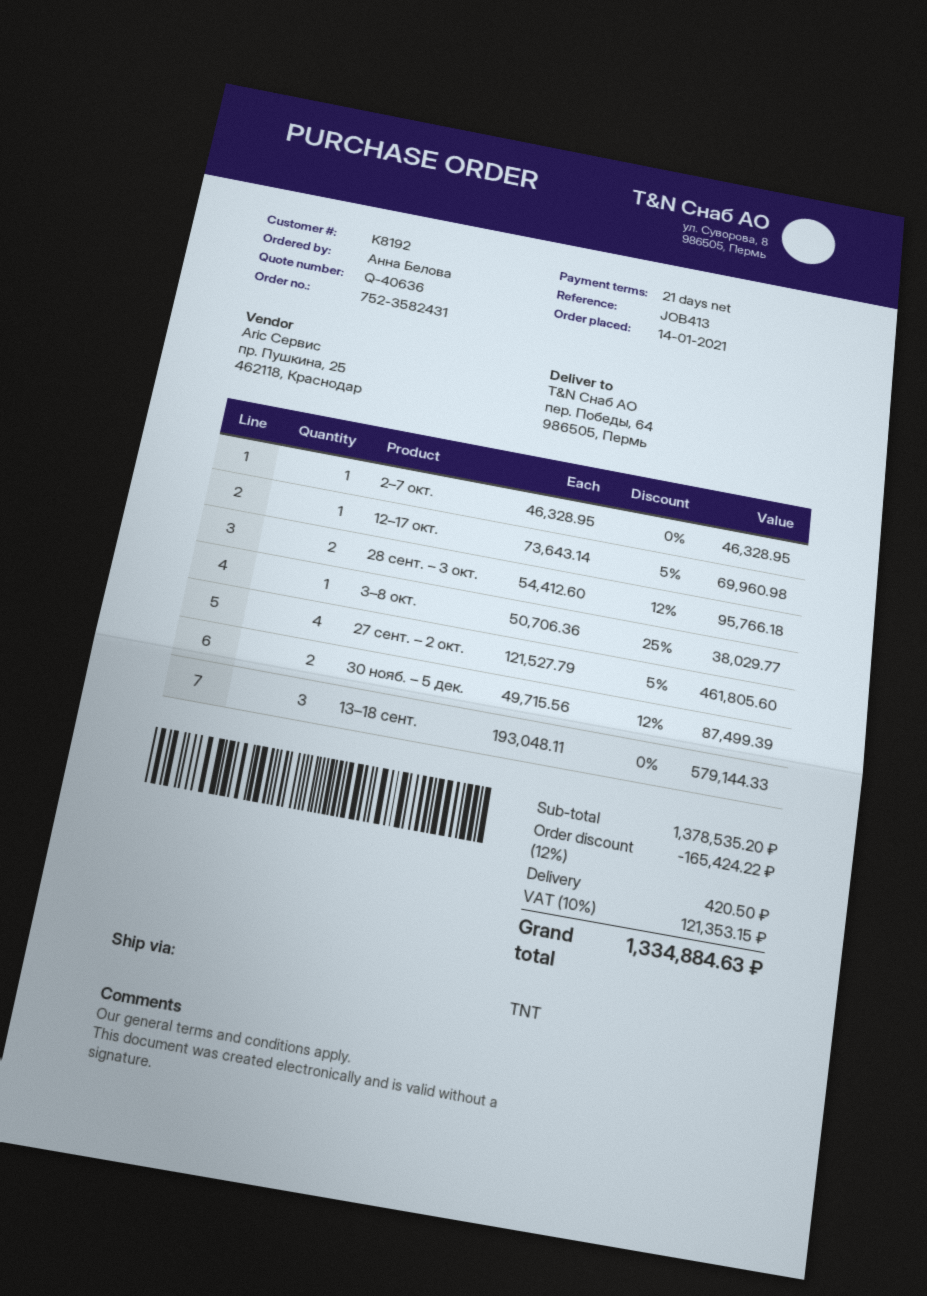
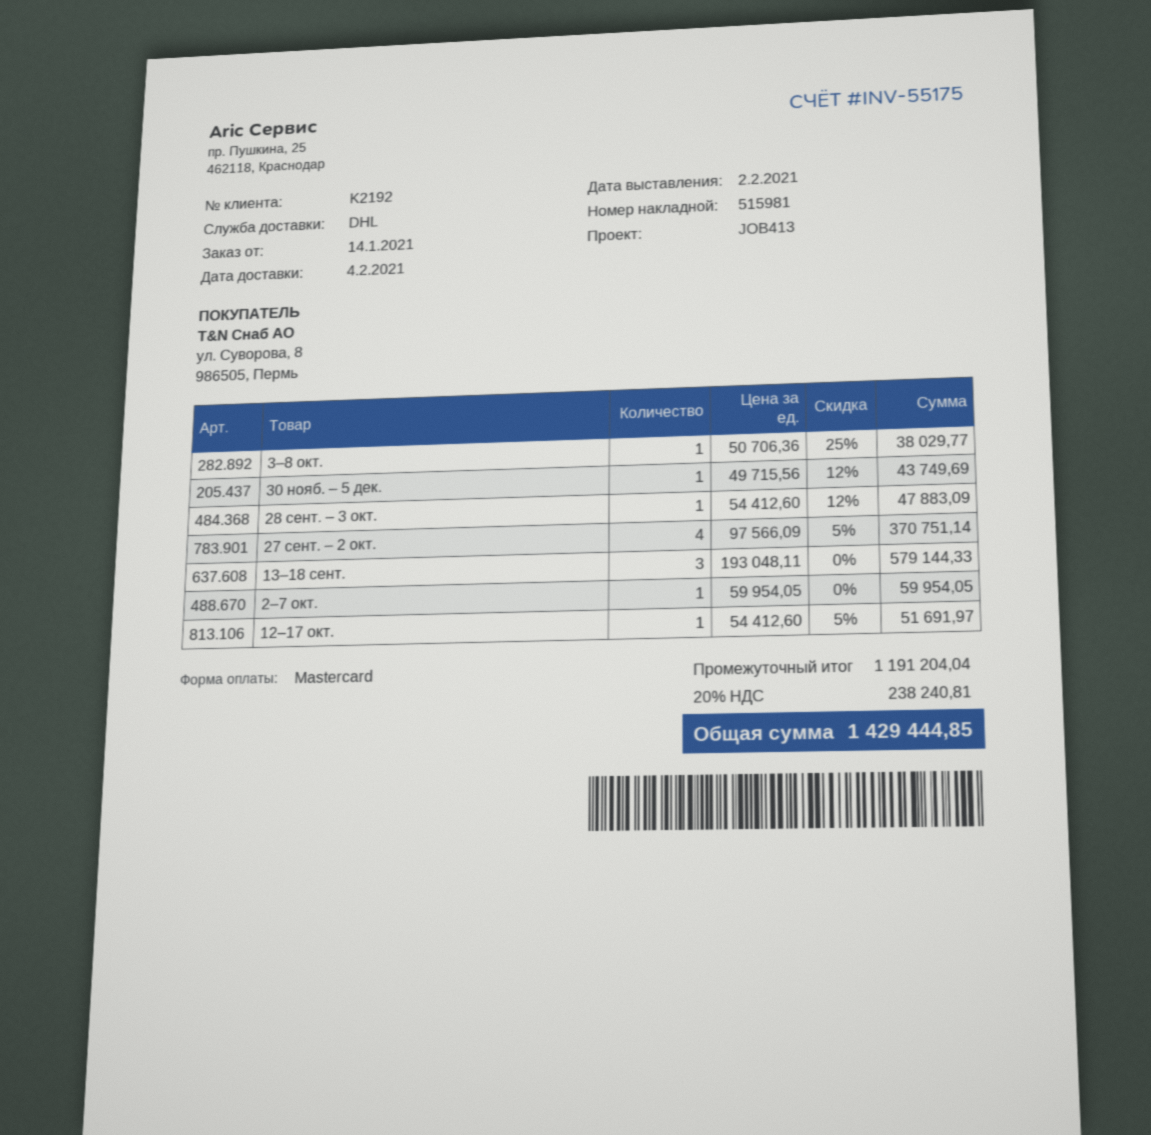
customer number: K8192 -> K2192
shipping method: TNT -> DHL
2–7 окт.: 1 x 46328.95 = 46328.95 -> 1 x 59954.05 = 59954.05
12–17 окт.: 1 x 73643.14 - 5% = 69960.98 -> 1 x 54412.60 - 5% = 51691.97
28 сент. – 3 окт.: 2 x 54412.60 - 12% = 95766.18 -> 1 x 54412.60 - 12% = 47883.09
27 сент. – 2 окт.: 4 x 121527.79 - 5% = 461805.60 -> 4 x 97566.09 - 5% = 370751.14
30 нояб. – 5 дек.: 2 x 49715.56 - 12% = 87499.39 -> 1 x 49715.56 - 12% = 43749.69
subtotal: 1378535.20 -> 1191204.04
discount: 12% = 165424.22 -> none
shipping: 420.50 -> none
tax: 10% = 121353.15 -> 20% = 238240.81
total: 1334884.63 -> 1429444.85

